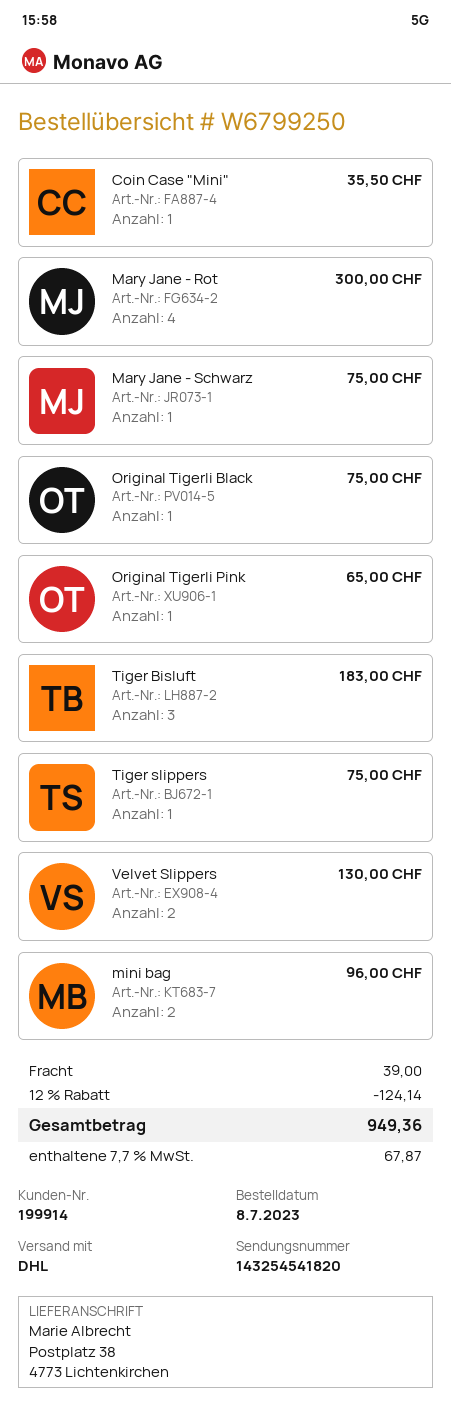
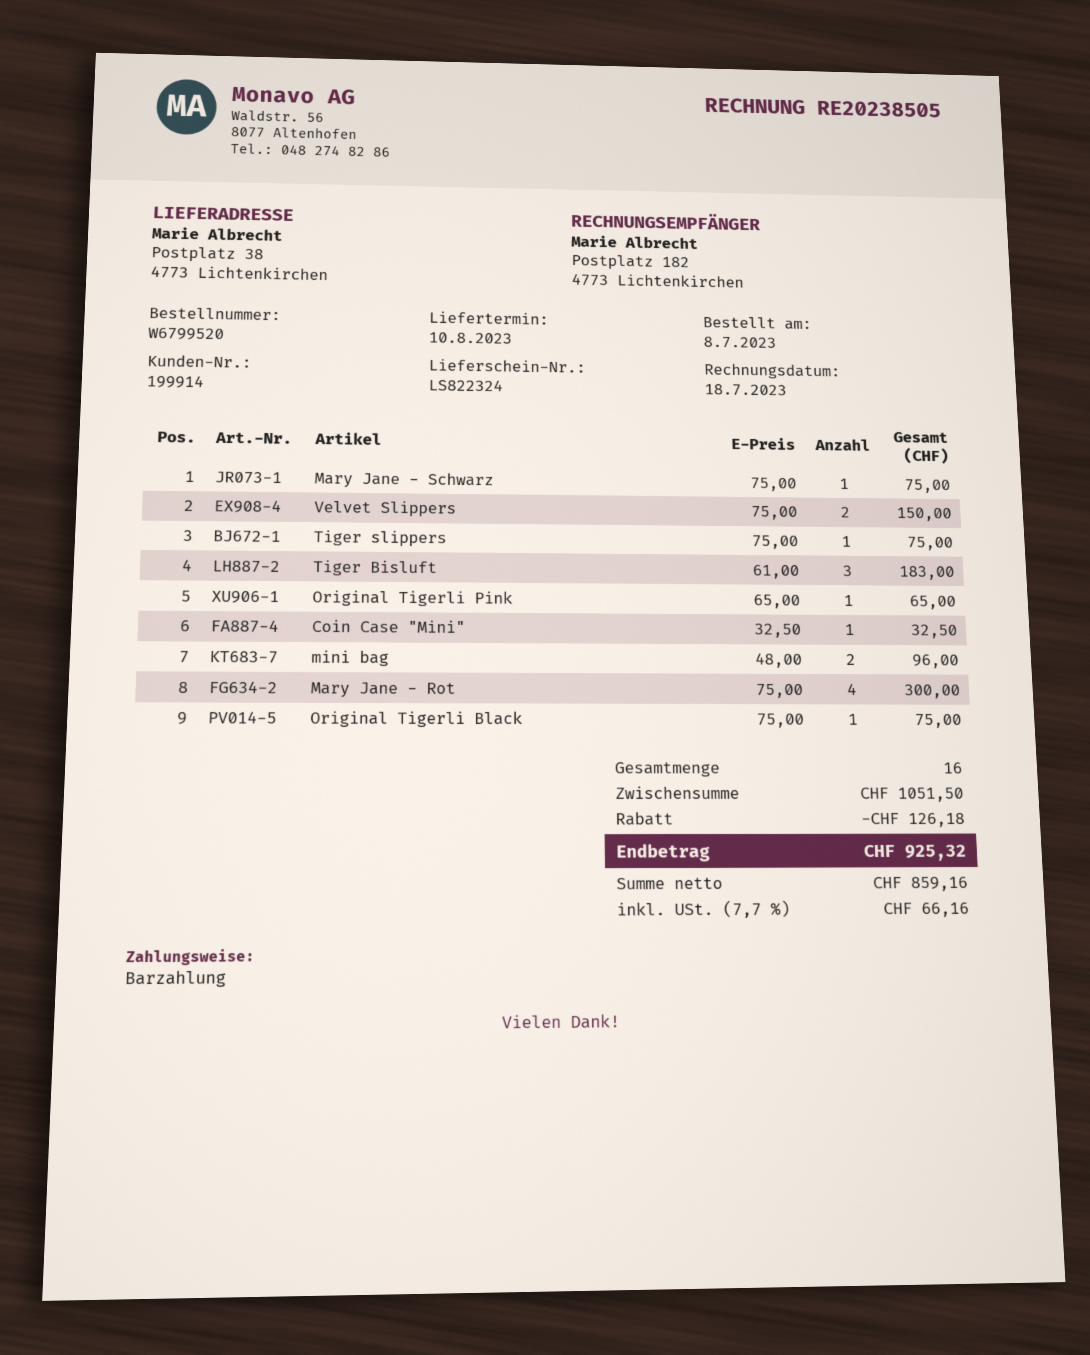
order number: W6799250 -> W6799520
Coin Case "Mini": 1 for 35.50 -> 1 for 32.50
Velvet Slippers: 2 for 130.00 -> 2 for 150.00
discount: 124.14 -> 126.18
shipping: 39.00 -> none
tax: 7.7% = 67.87 -> 7.7% = 66.16
total: 949.36 -> 925.32

